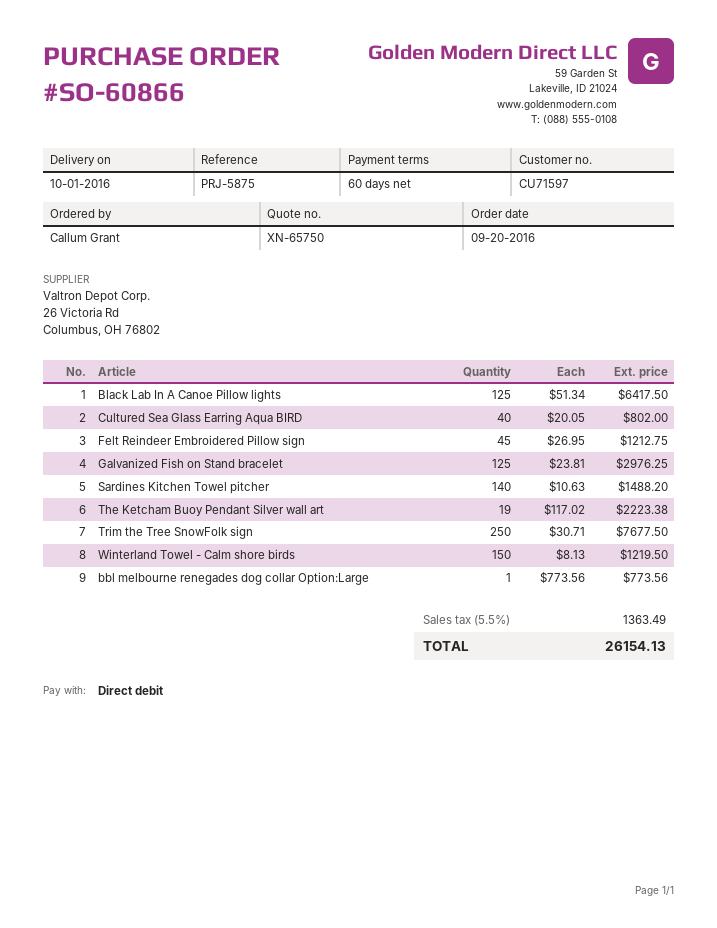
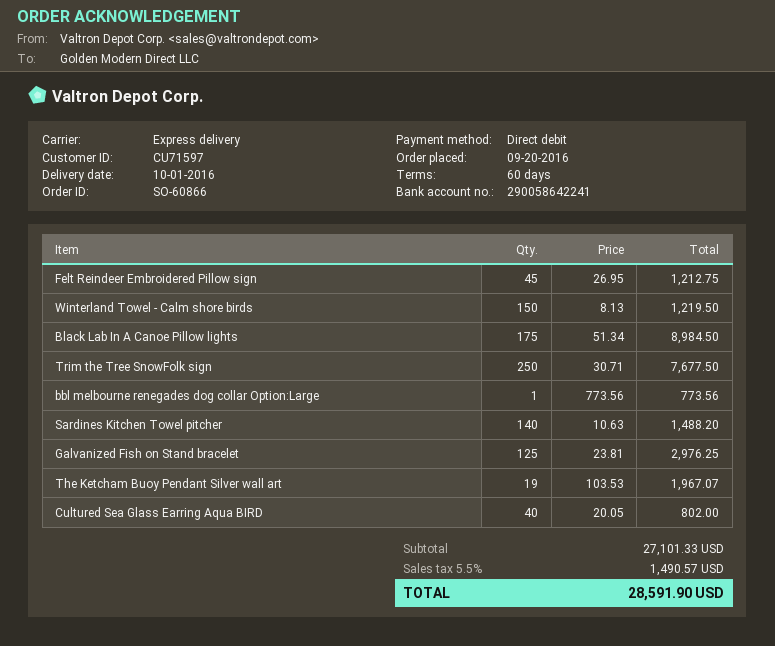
Black Lab In A Canoe Pillow lights: 125 x 51.34 = 6417.50 -> 175 x 51.34 = 8984.50
The Ketcham Buoy Pendant Silver wall art: 19 x 117.02 = 2223.38 -> 19 x 103.53 = 1967.07
tax: 5.5% = 1363.49 -> 5.5% = 1490.57
total: 26154.13 -> 28591.90

